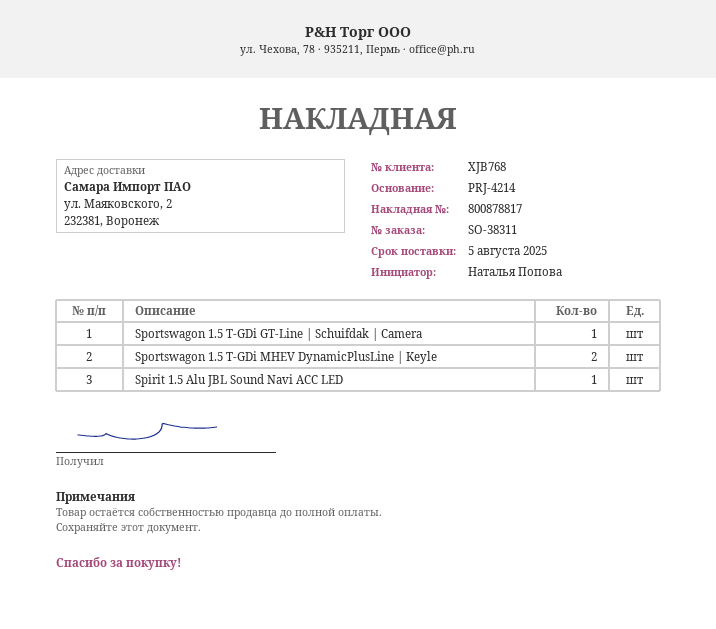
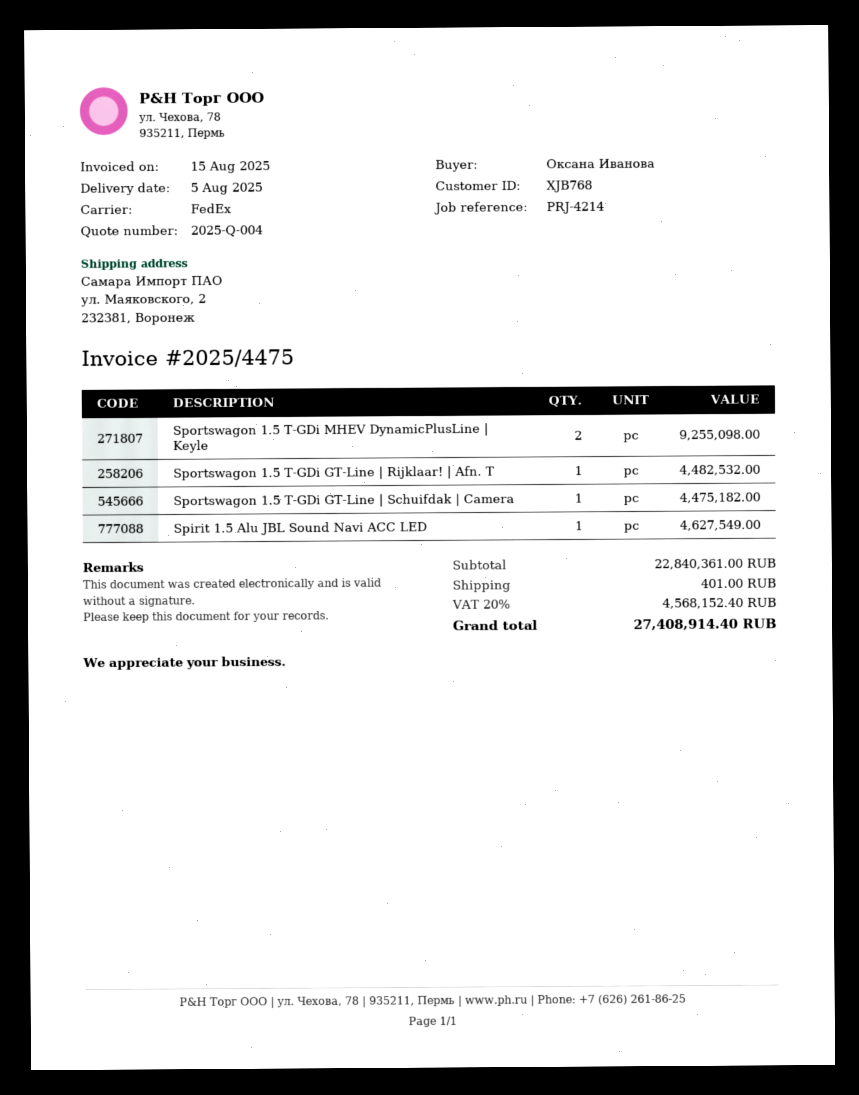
ordered by: Наталья Попова -> Оксана Иванова
Sportswagon 1.5 T-GDi GT-Line | Rijklaar! | Afn. T: none -> 1

